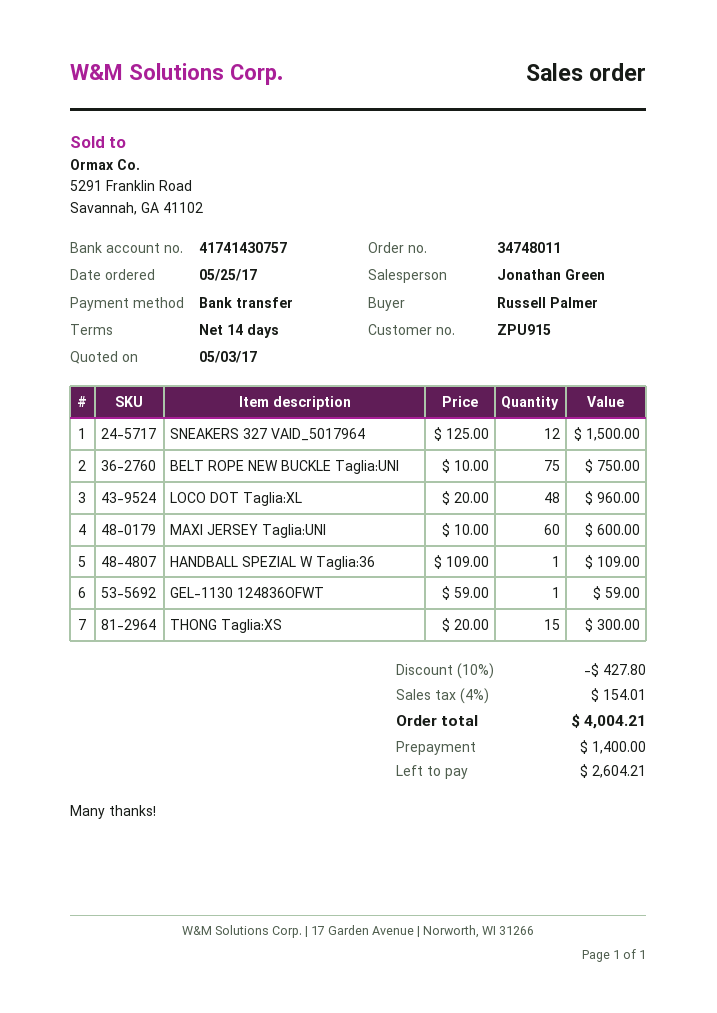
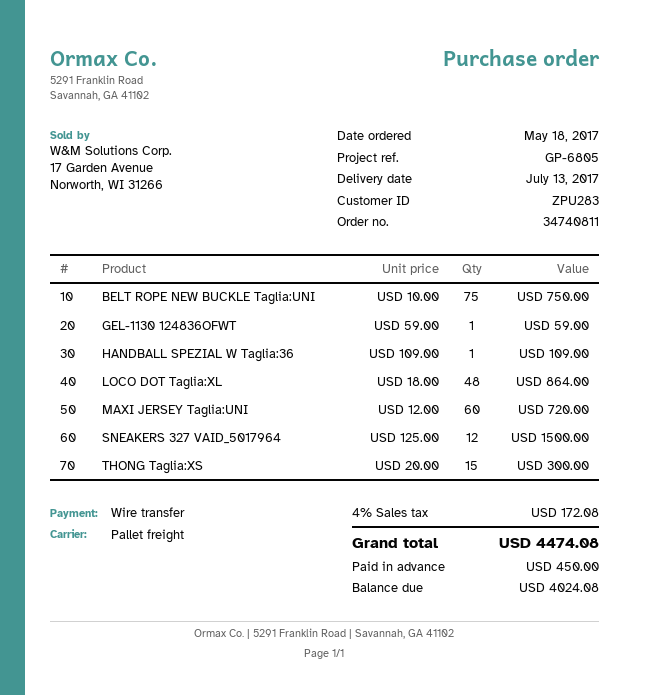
order number: 34748011 -> 34740811
order date: 2017-05-25 -> 2017-05-18
customer number: ZPU915 -> ZPU283
LOCO DOT Taglia:XL: 48 x 20.00 = 960.00 -> 48 x 18.00 = 864.00
MAXI JERSEY Taglia:UNI: 60 x 10.00 = 600.00 -> 60 x 12.00 = 720.00
discount: 10% = 427.80 -> none
tax: 4% = 154.01 -> 4% = 172.08
total: 4004.21 -> 4474.08
deposit: 1400.00 -> 450.00
balance: 2604.21 -> 4024.08

